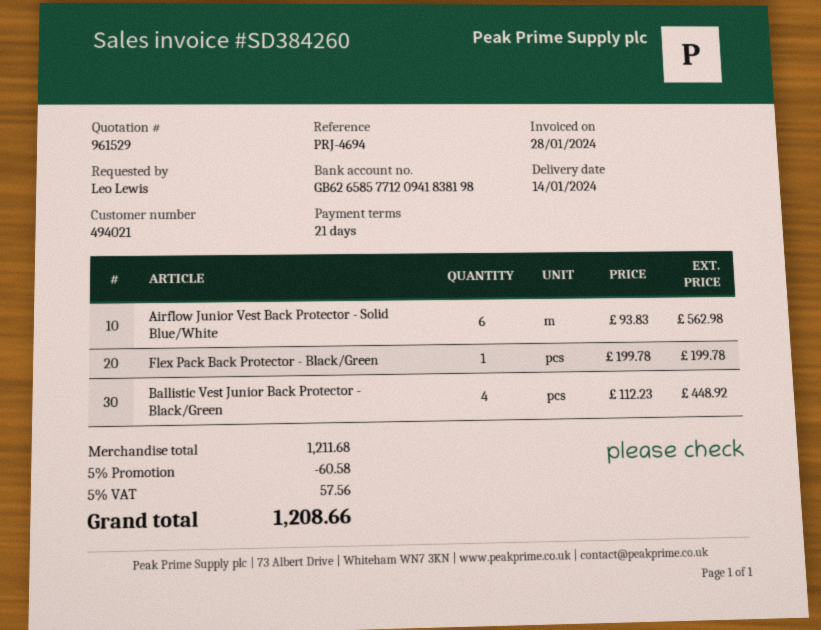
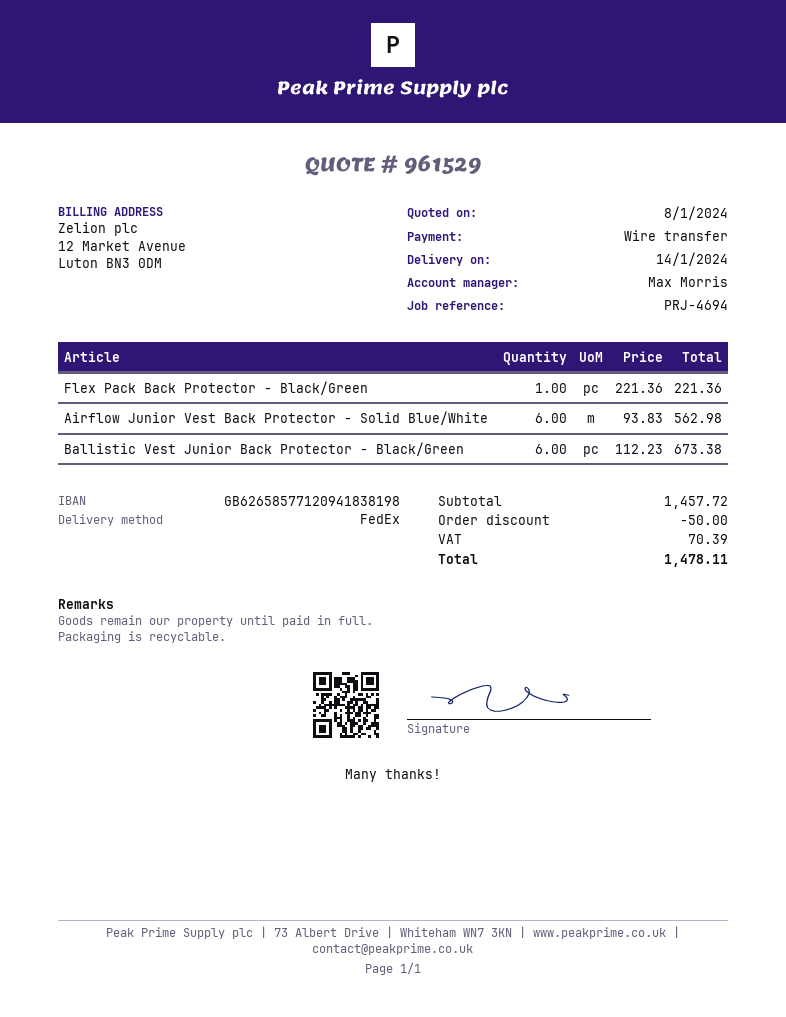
Flex Pack Back Protector - Black/Green: 1 x 199.78 = 199.78 -> 1 x 221.36 = 221.36
Ballistic Vest Junior Back Protector - Black/Green: 4 x 112.23 = 448.92 -> 6 x 112.23 = 673.38
subtotal: 1211.68 -> 1457.72
discount: 60.58 -> 50.00
tax: 57.56 -> 70.39
total: 1208.66 -> 1478.11

